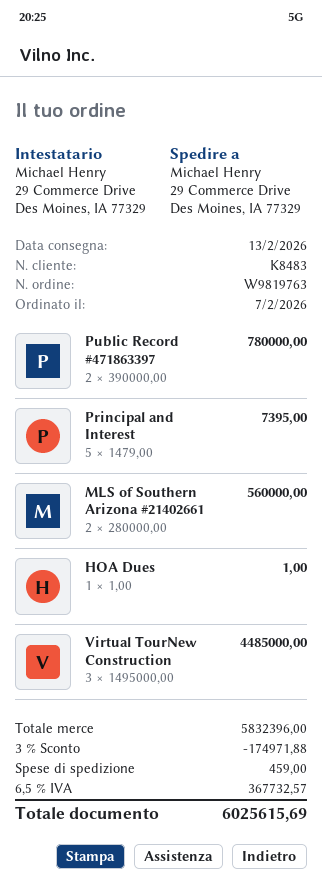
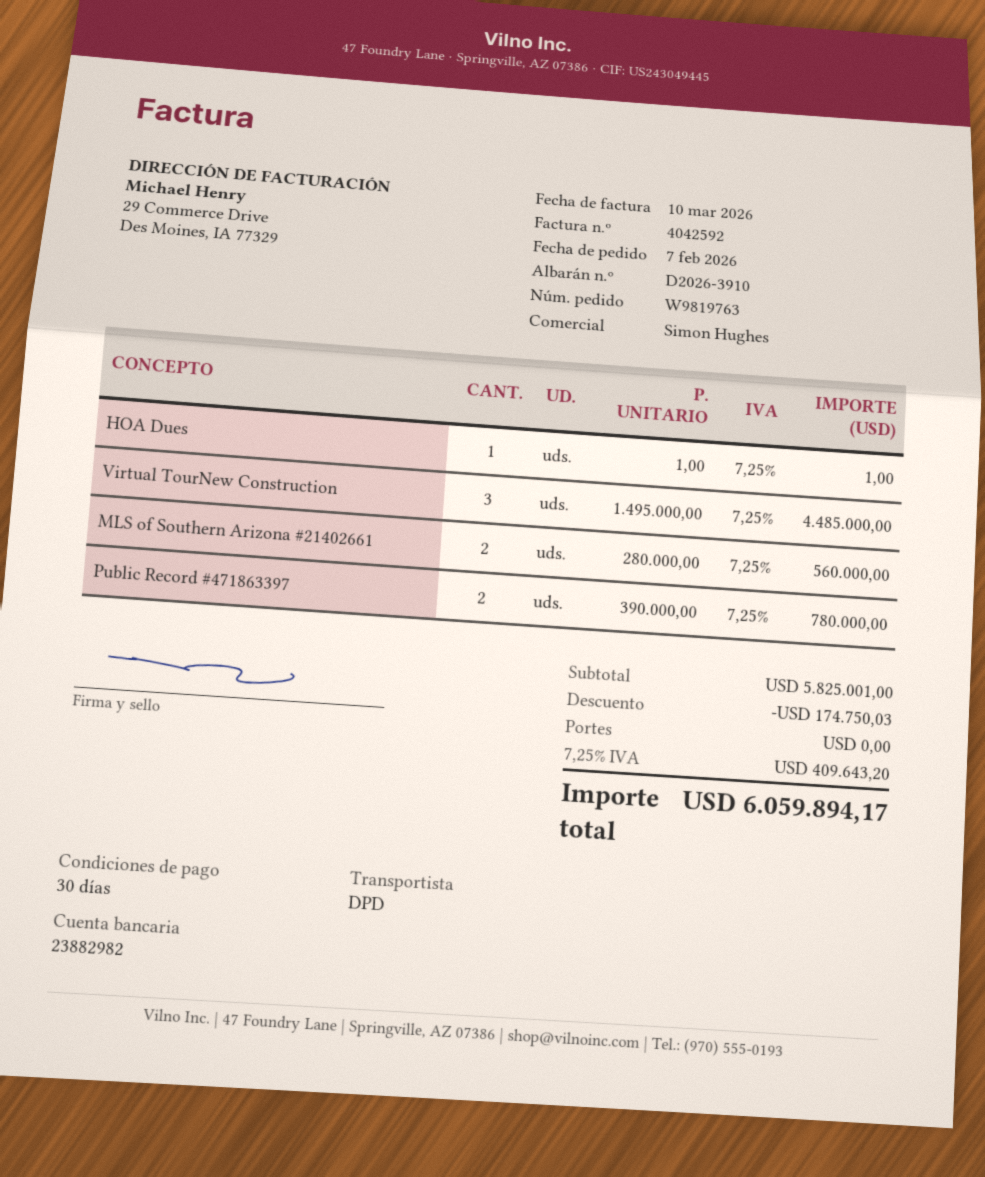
Principal and Interest: 5 x 1479.00 = 7395.00 -> none
subtotal: 5832396.00 -> 5825001.00
discount: 174971.88 -> 174750.03
shipping: 459.00 -> 0.00
tax: 6.5% = 367732.57 -> 7.25% = 409643.20
total: 6025615.69 -> 6059894.17

